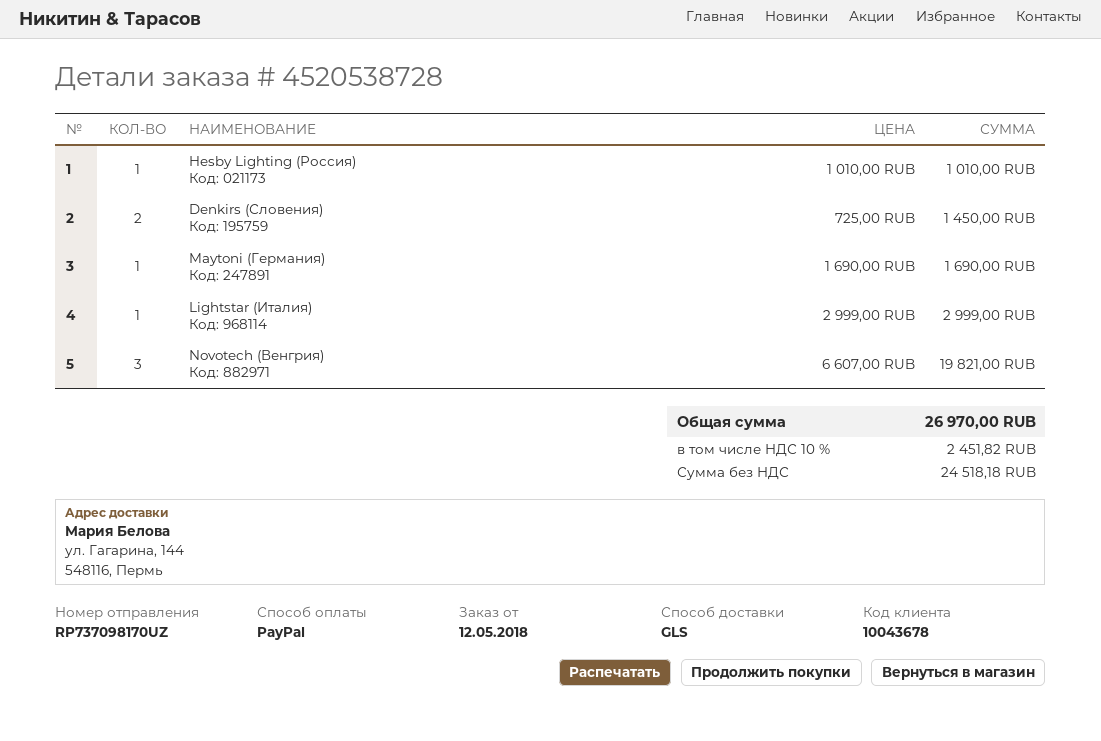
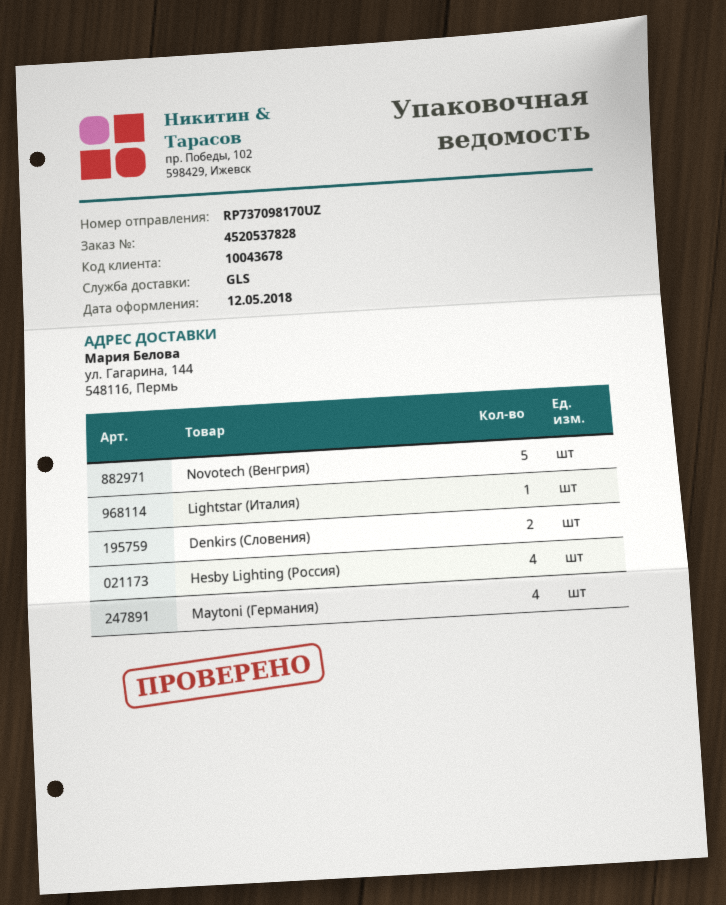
order number: 4520538728 -> 4520537828
Hesby Lighting (Россия): 1 -> 4
Maytoni (Германия): 1 -> 4
Novotech (Венгрия): 3 -> 5

